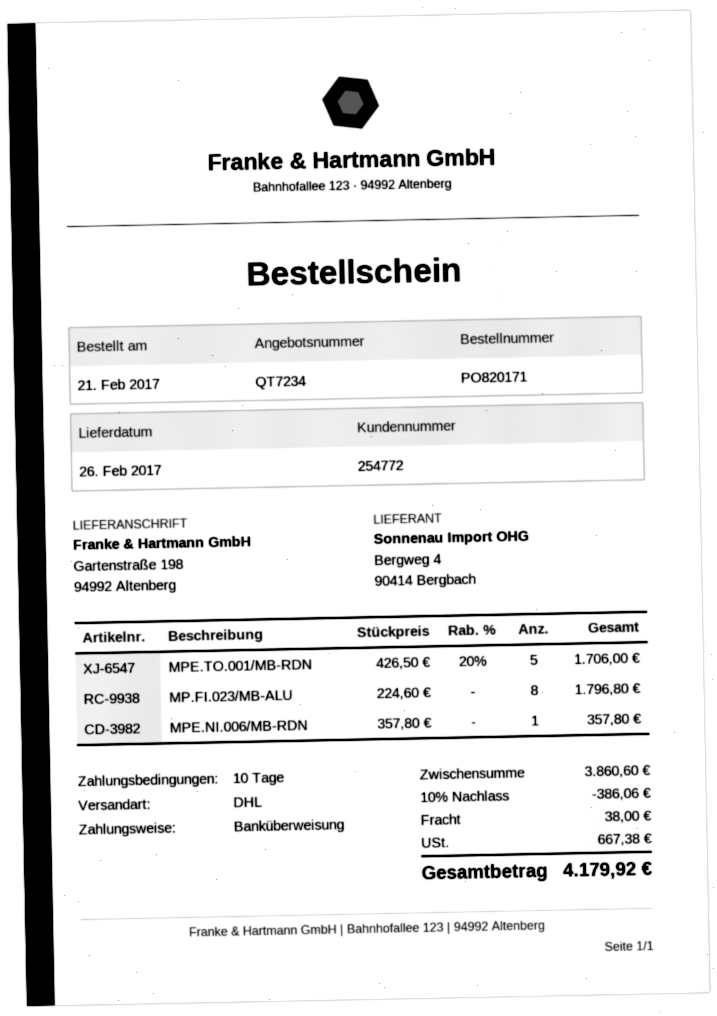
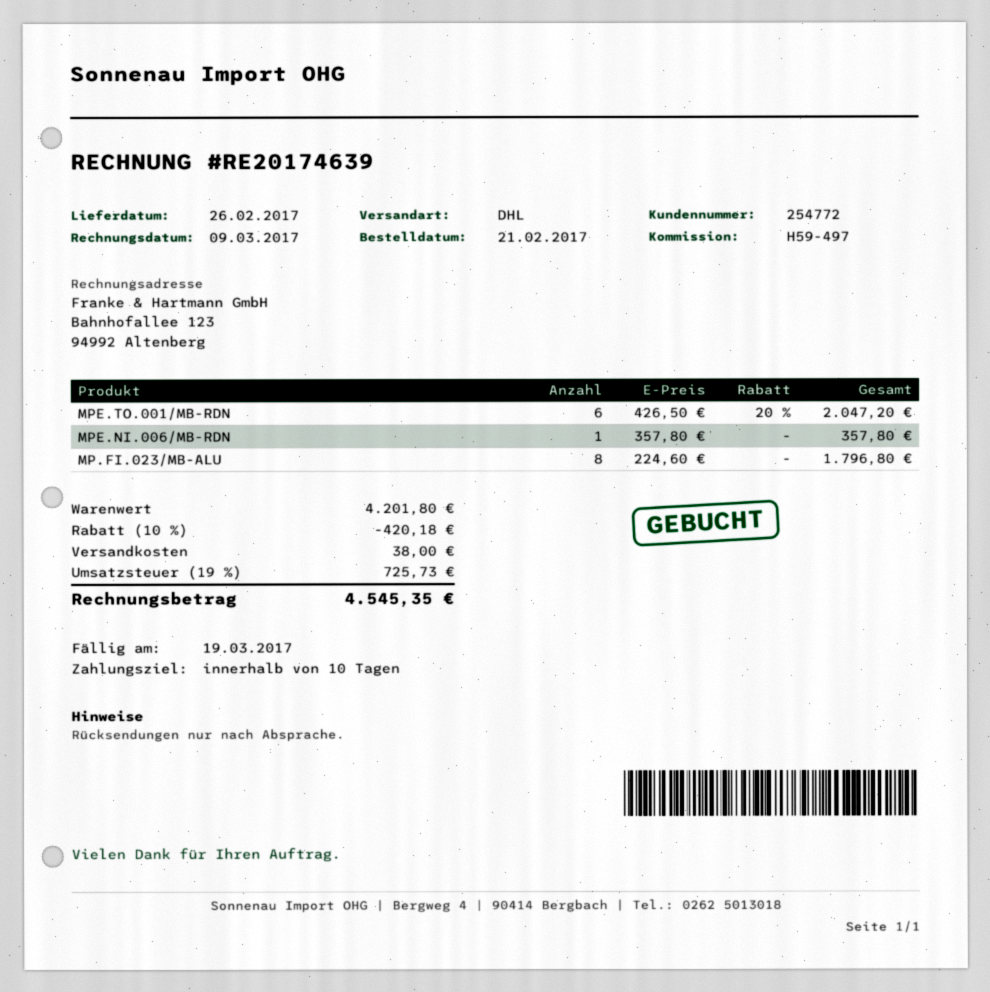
MPE.TO.001/MB-RDN: 5 x 426.50 - 20% = 1706.00 -> 6 x 426.50 - 20% = 2047.20
subtotal: 3860.60 -> 4201.80
discount: 10% = 386.06 -> 10% = 420.18
tax: 667.38 -> 725.73
total: 4179.92 -> 4545.35

